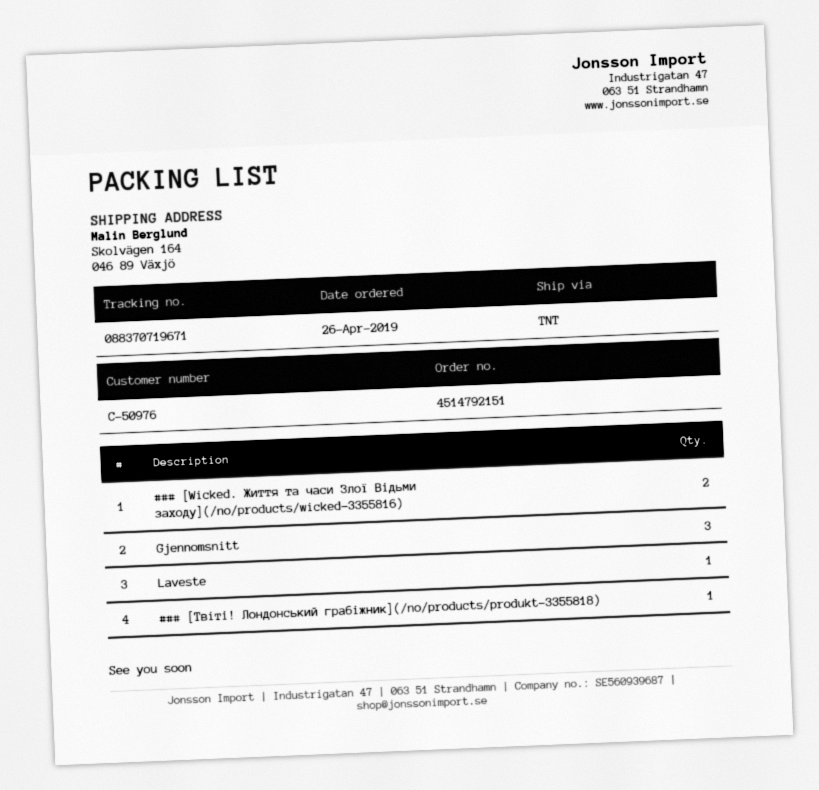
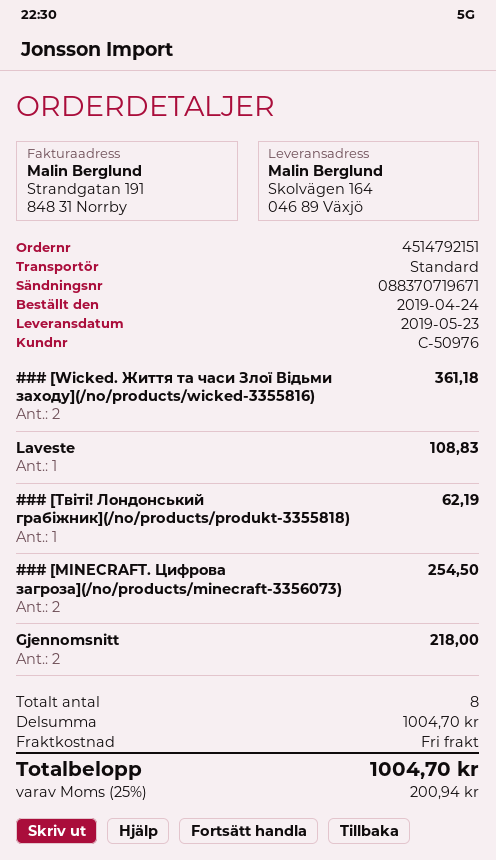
order date: 2019-04-26 -> 2019-04-24
shipping method: TNT -> standard
Gjennomsnitt: 3 -> 2
### [MINECRAFT. Цифрова загроза](/no/products/minecraft-3356073): none -> 2

